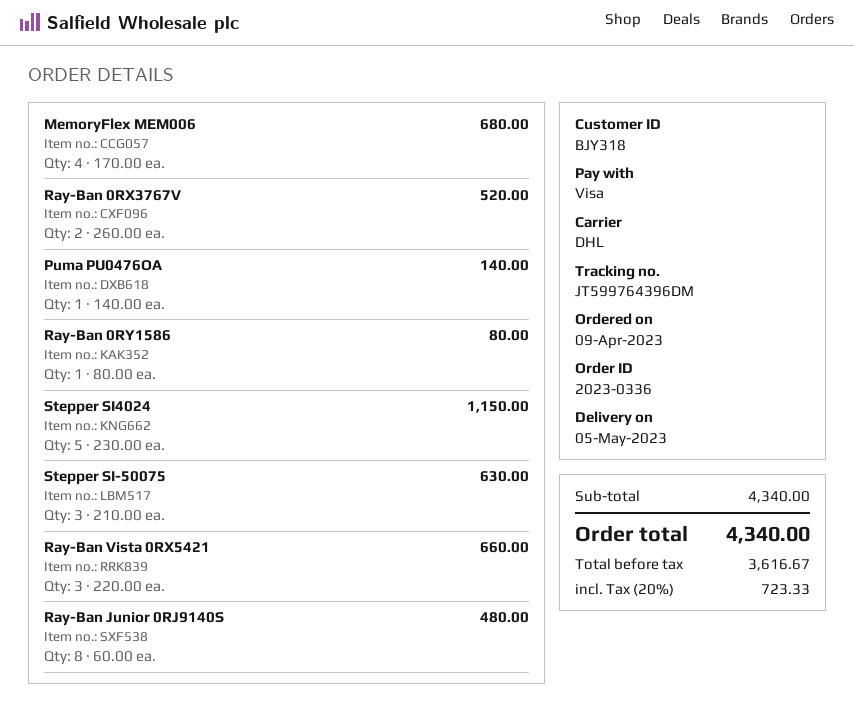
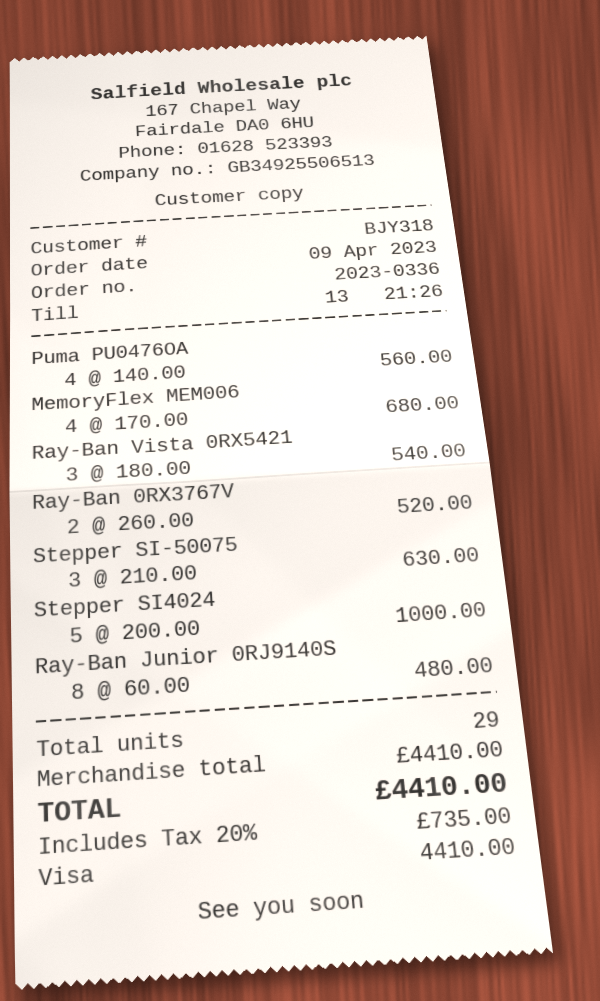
Puma PU0476OA: 1 x 140.00 = 140.00 -> 4 x 140.00 = 560.00
Ray-Ban 0RY1586: 1 x 80.00 = 80.00 -> none
Stepper SI4024: 5 x 230.00 = 1150.00 -> 5 x 200.00 = 1000.00
Ray-Ban Vista 0RX5421: 3 x 220.00 = 660.00 -> 3 x 180.00 = 540.00
subtotal: 4340.00 -> 4410.00
tax: 20% = 723.33 -> 20% = 735.00
total: 4340.00 -> 4410.00

